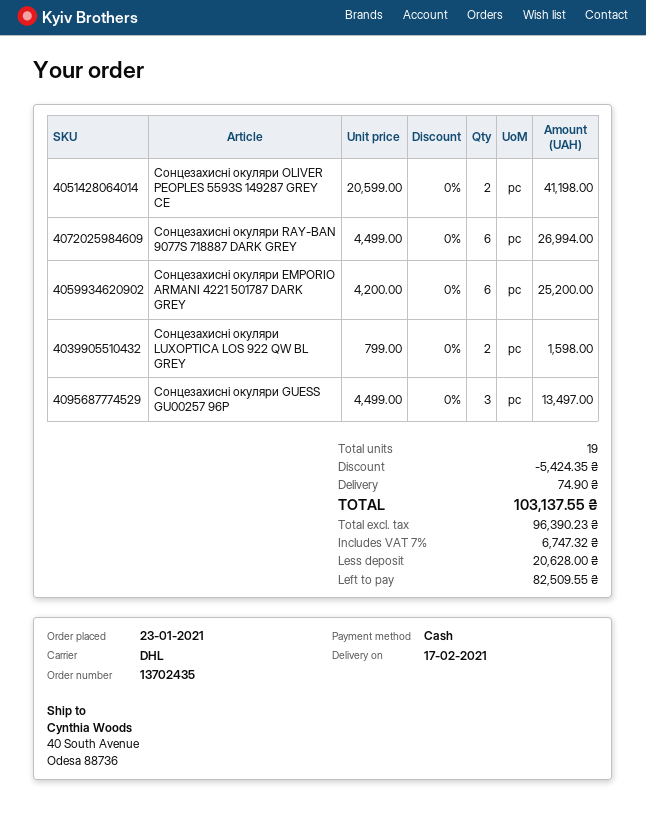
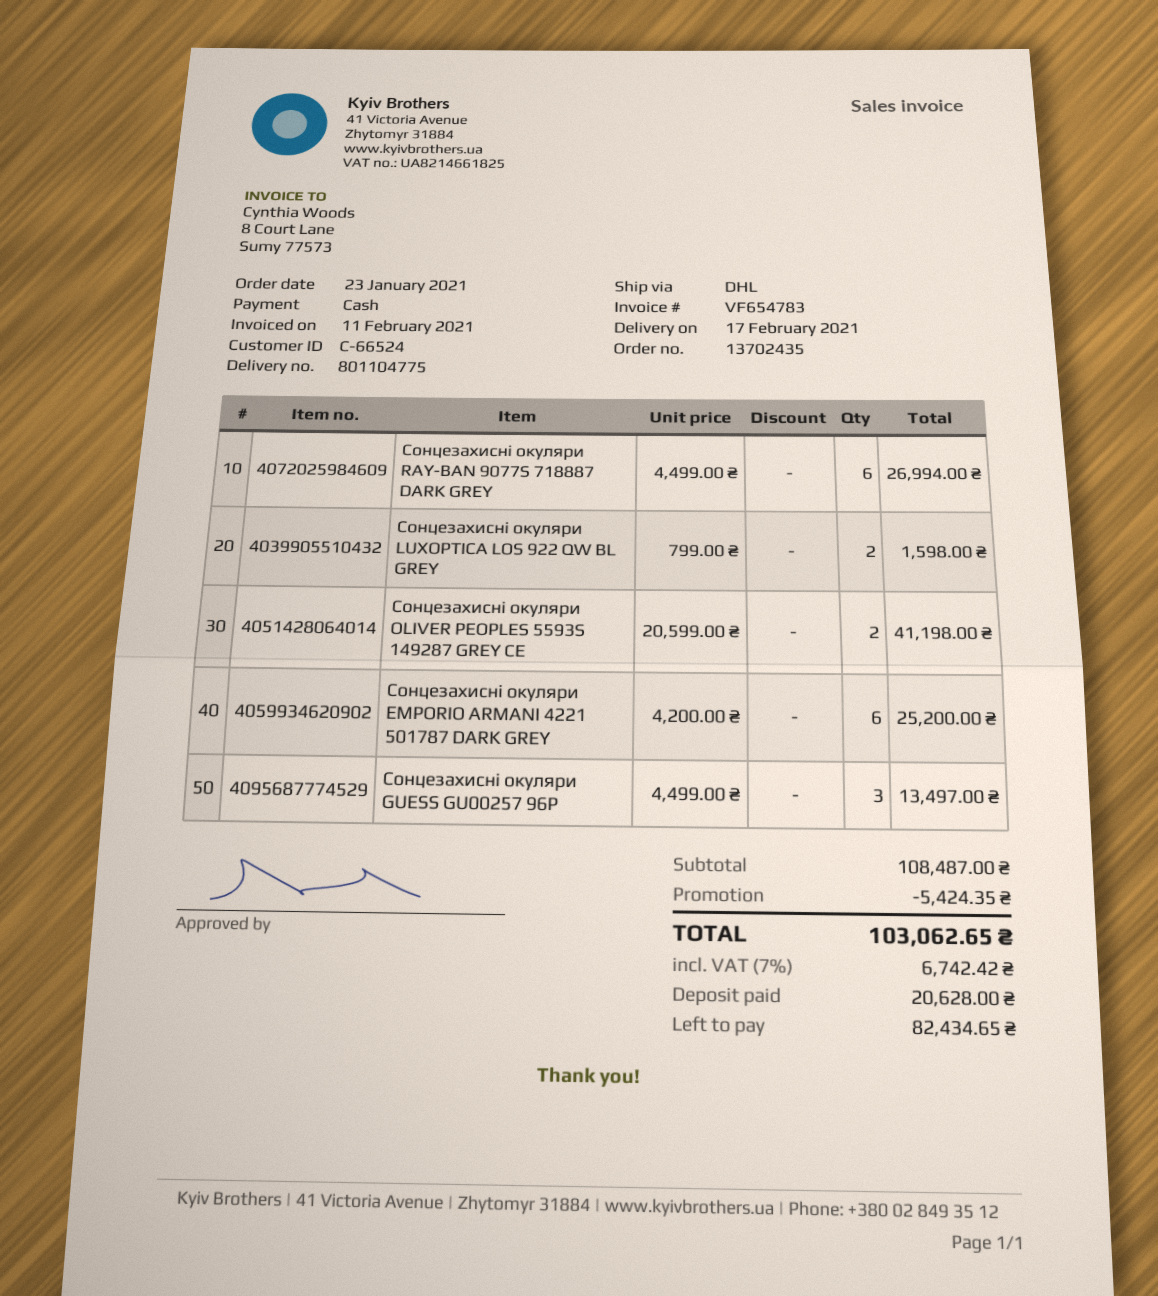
shipping: 74.90 -> none
tax: 7% = 6747.32 -> 7% = 6742.42
total: 103137.55 -> 103062.65
balance: 82509.55 -> 82434.65

